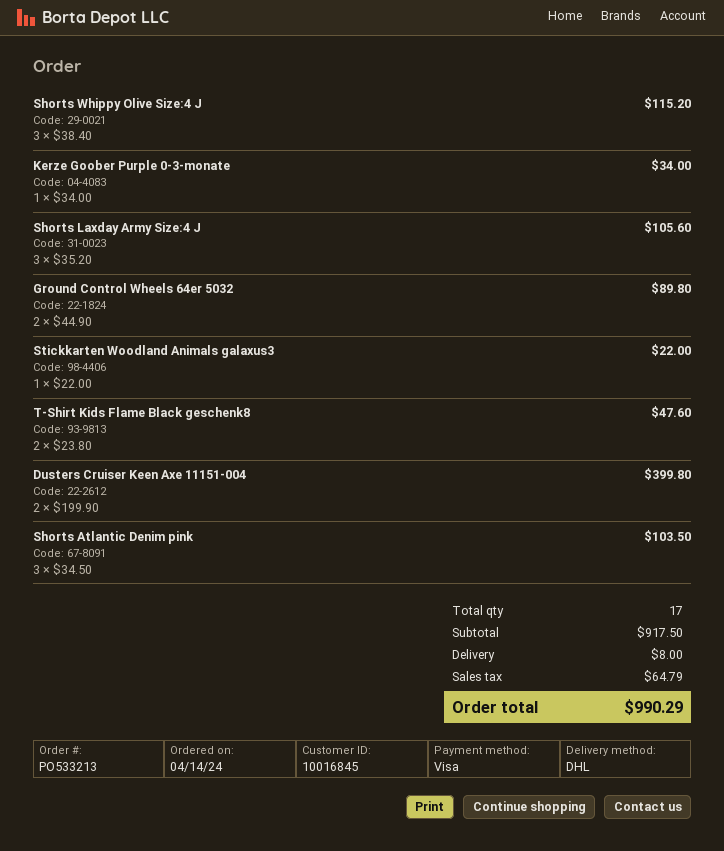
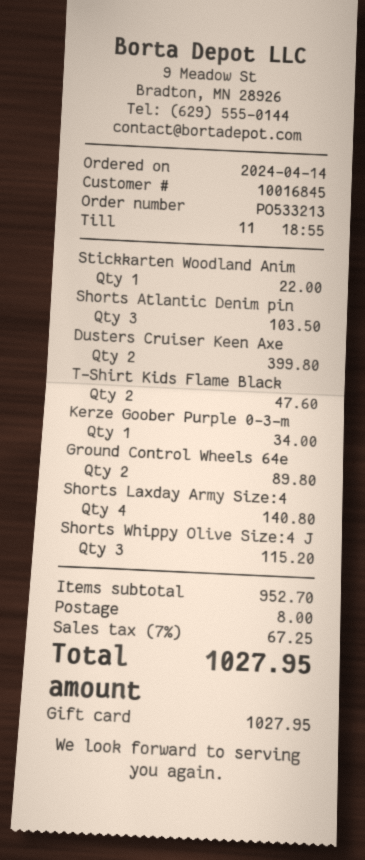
payment method: Visa -> gift card
Shorts Laxday Army Size:4 J: 3 for 105.60 -> 4 for 140.80
subtotal: 917.50 -> 952.70
tax: 64.79 -> 67.25
total: 990.29 -> 1027.95

